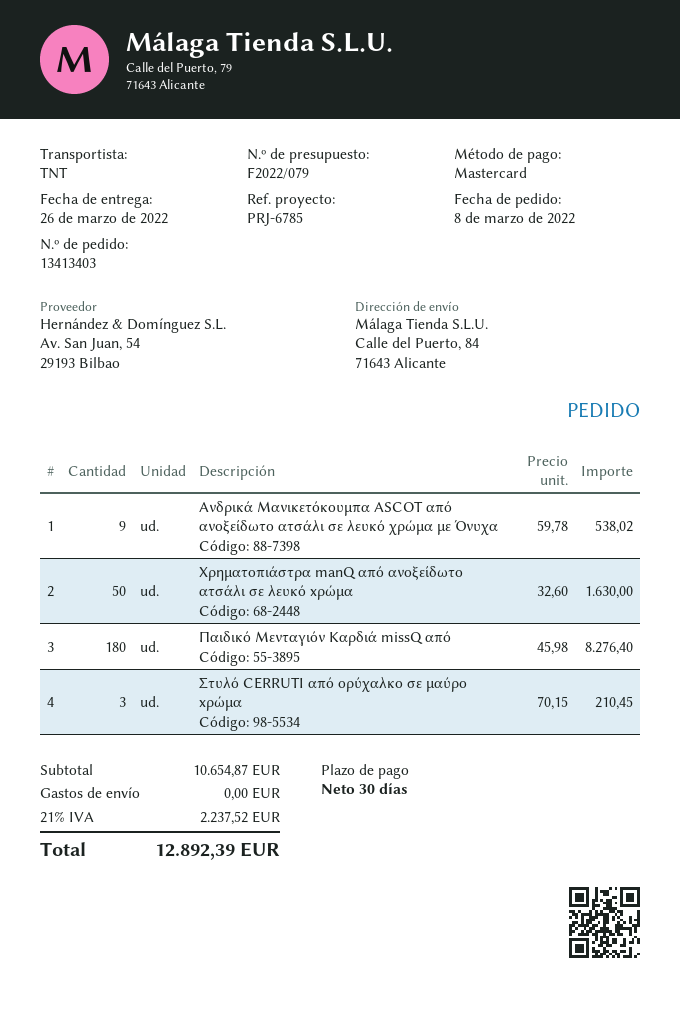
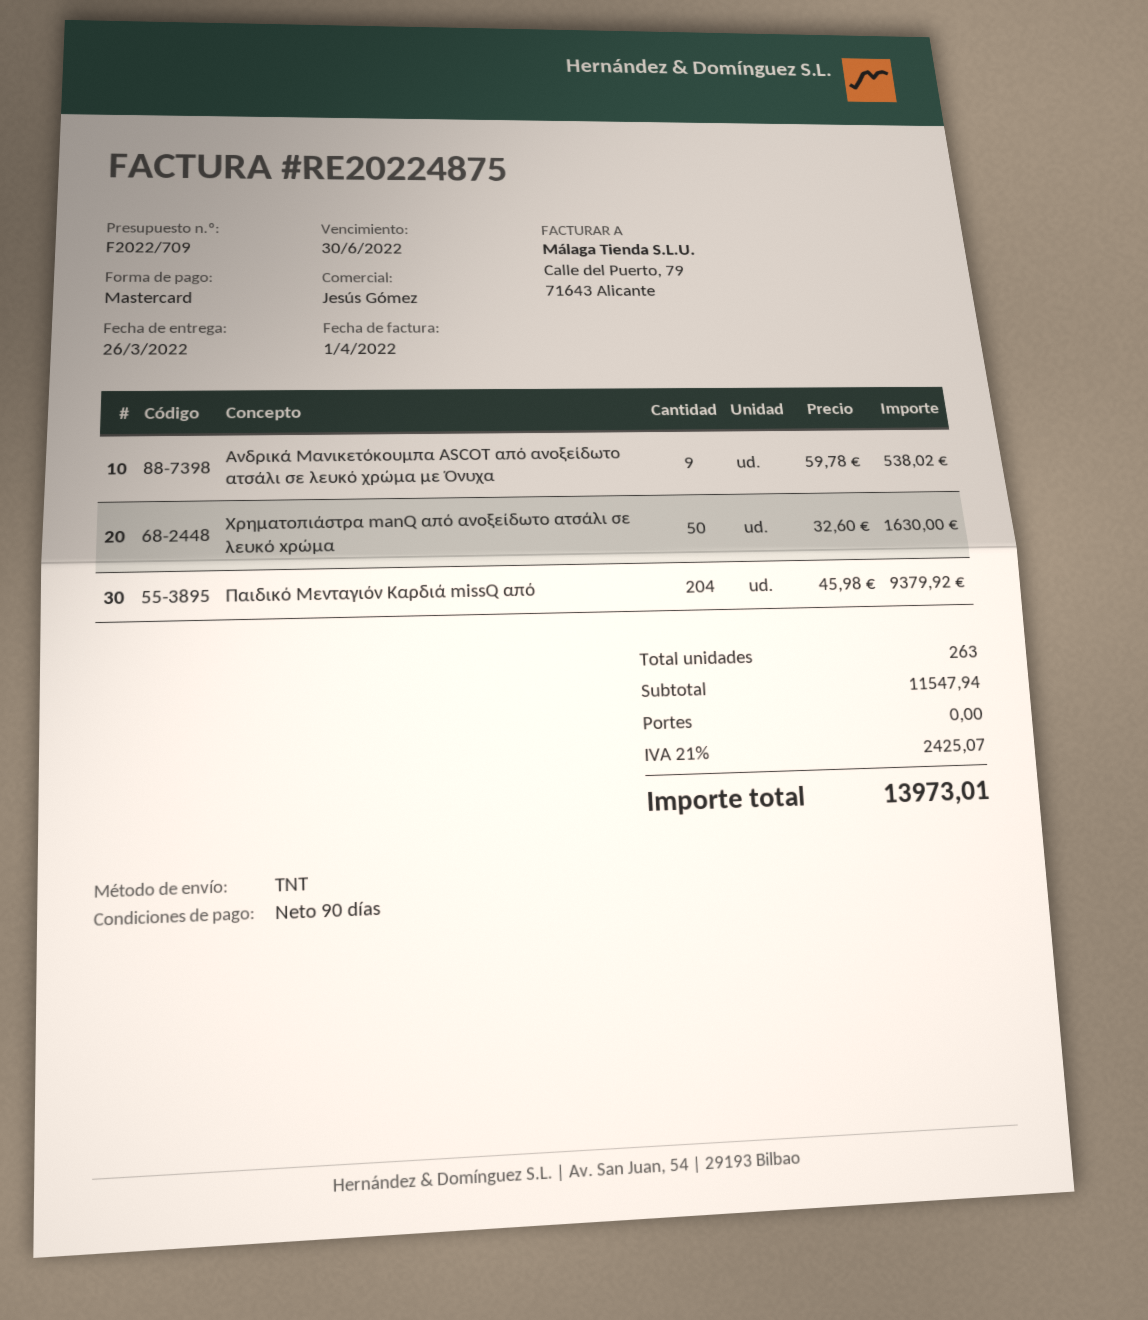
quote number: F2022/079 -> F2022/709
payment terms: 30 days -> 90 days
Παιδικό Μενταγιόν Καρδιά missQ από: 180 x 45.98 = 8276.40 -> 204 x 45.98 = 9379.92
Στυλό CERRUTI από ορύχαλκο σε μαύρο xρώμα: 3 x 70.15 = 210.45 -> none
subtotal: 10654.87 -> 11547.94
tax: 21% = 2237.52 -> 21% = 2425.07
total: 12892.39 -> 13973.01

